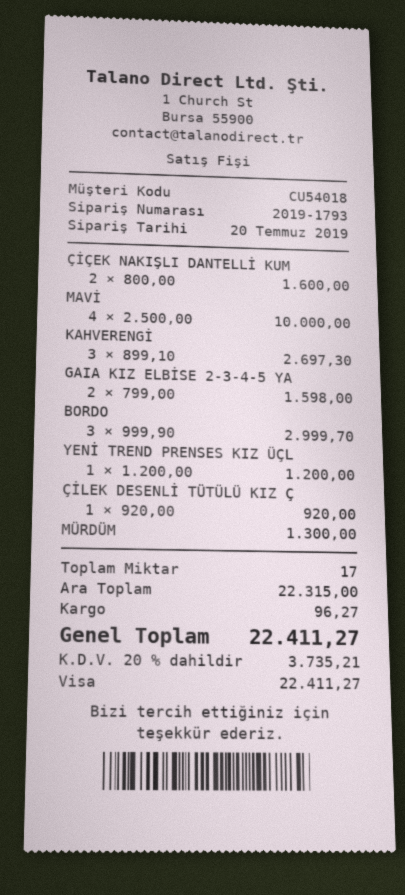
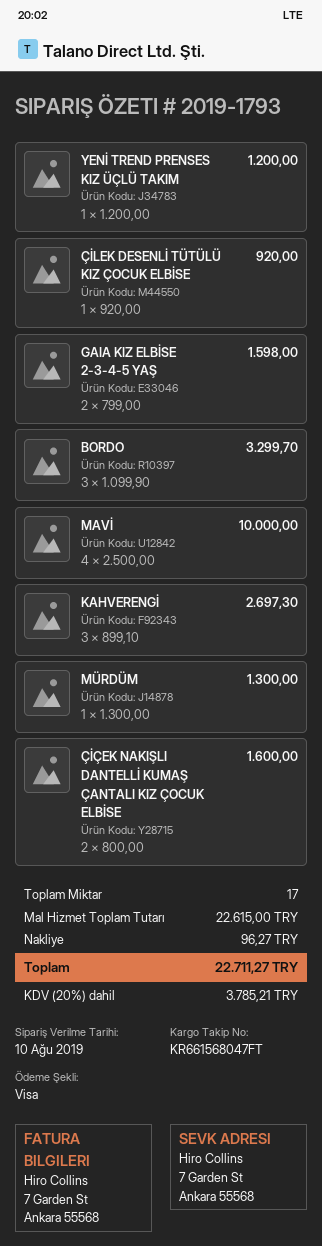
order date: 2019-07-20 -> 2019-08-10
BORDO: 3 x 999.90 = 2999.70 -> 3 x 1099.90 = 3299.70
subtotal: 22315.00 -> 22615.00
tax: 20% = 3735.21 -> 20% = 3785.21
total: 22411.27 -> 22711.27

